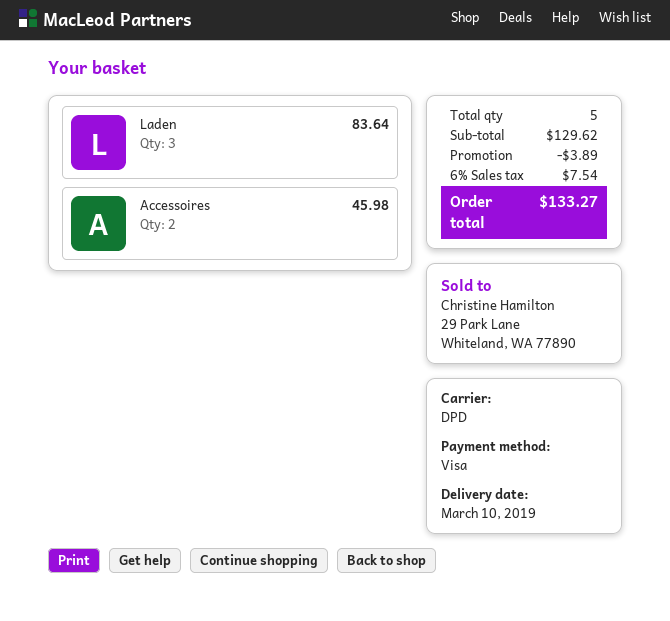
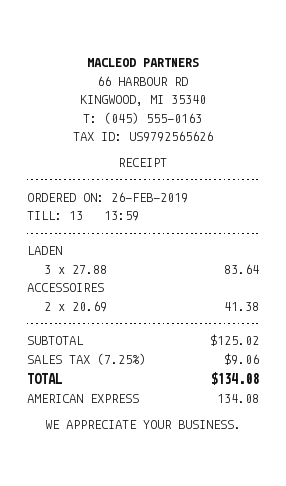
payment method: Visa -> American Express
Accessoires: 2 for 45.98 -> 2 for 41.38
subtotal: 129.62 -> 125.02
discount: 3.89 -> none
tax: 6% = 7.54 -> 7.25% = 9.06
total: 133.27 -> 134.08

